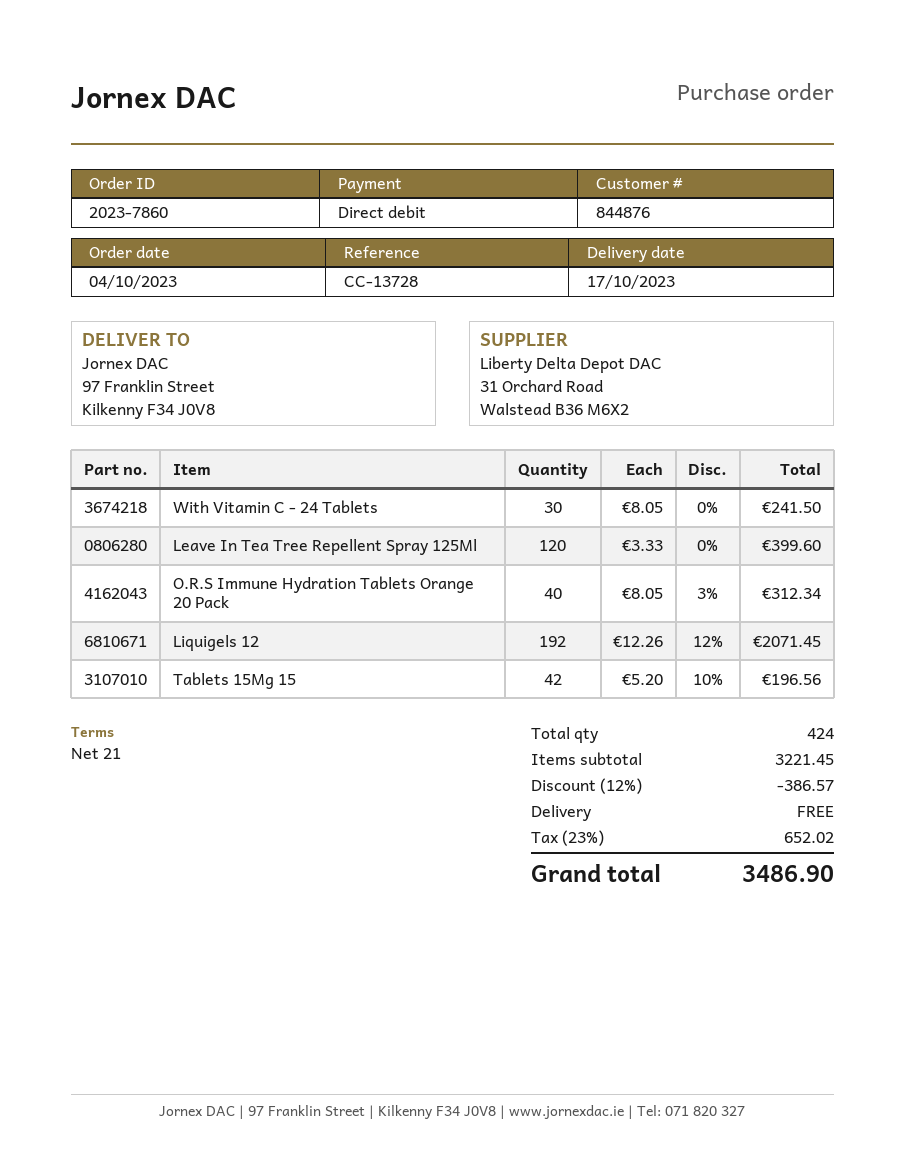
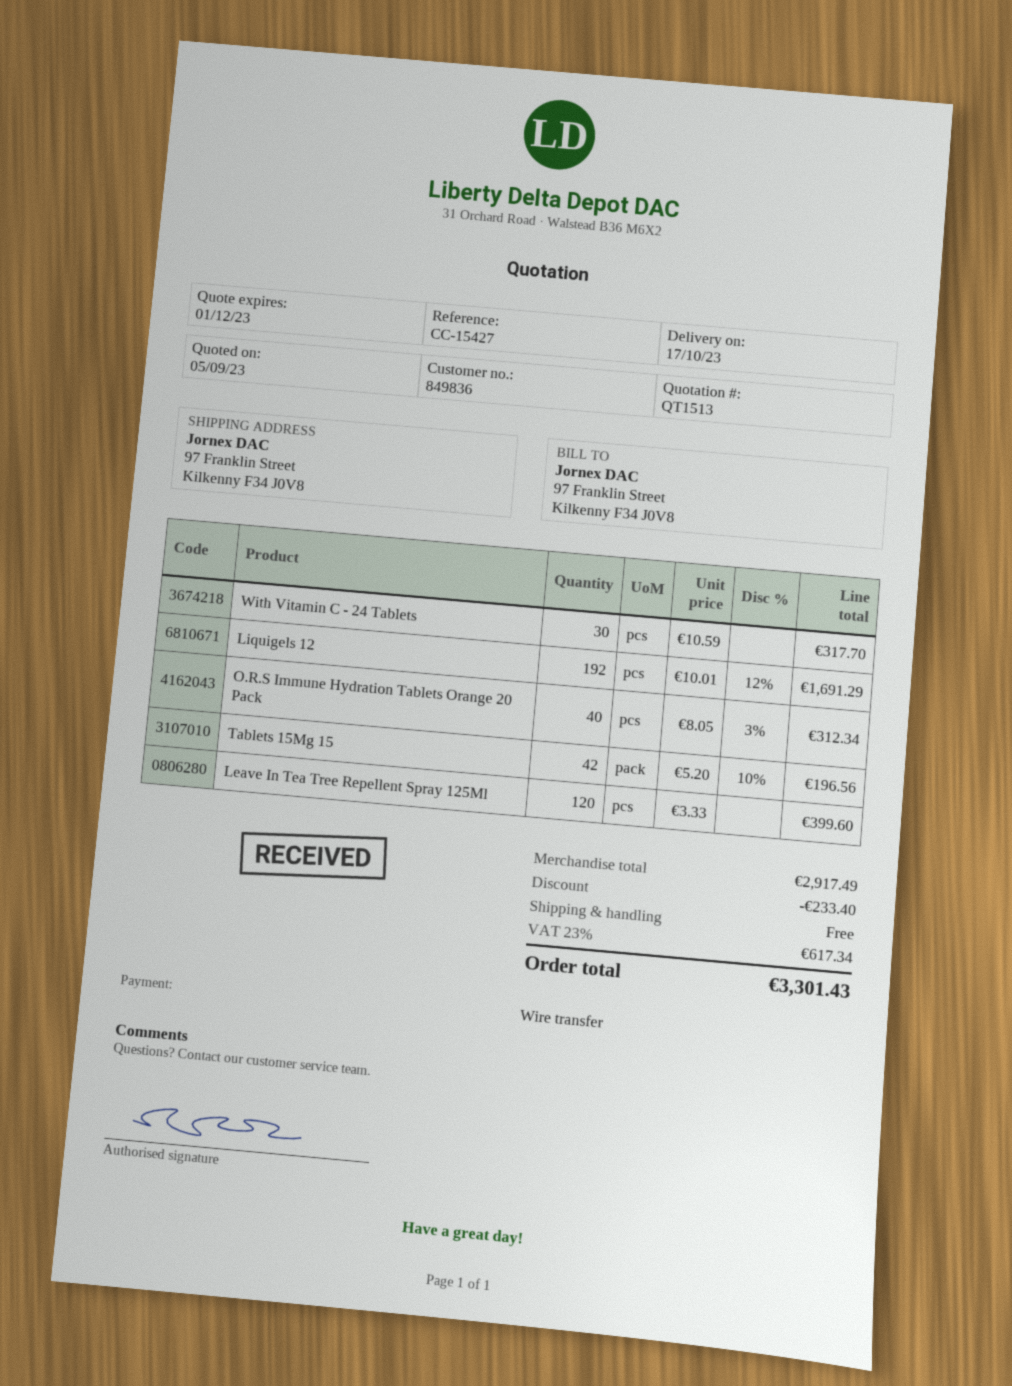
customer number: 844876 -> 849836
reference: CC-13728 -> CC-15427
payment method: direct debit -> bank transfer
With Vitamin C - 24 Tablets: 30 x 8.05 = 241.50 -> 30 x 10.59 = 317.70
Liquigels 12: 192 x 12.26 - 12% = 2071.45 -> 192 x 10.01 - 12% = 1691.29
subtotal: 3221.45 -> 2917.49
discount: 386.57 -> 233.40
tax: 23% = 652.02 -> 23% = 617.34
total: 3486.90 -> 3301.43

